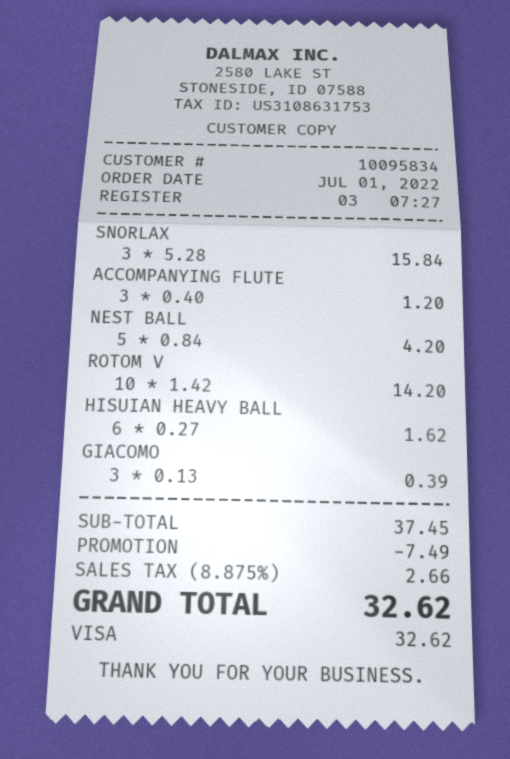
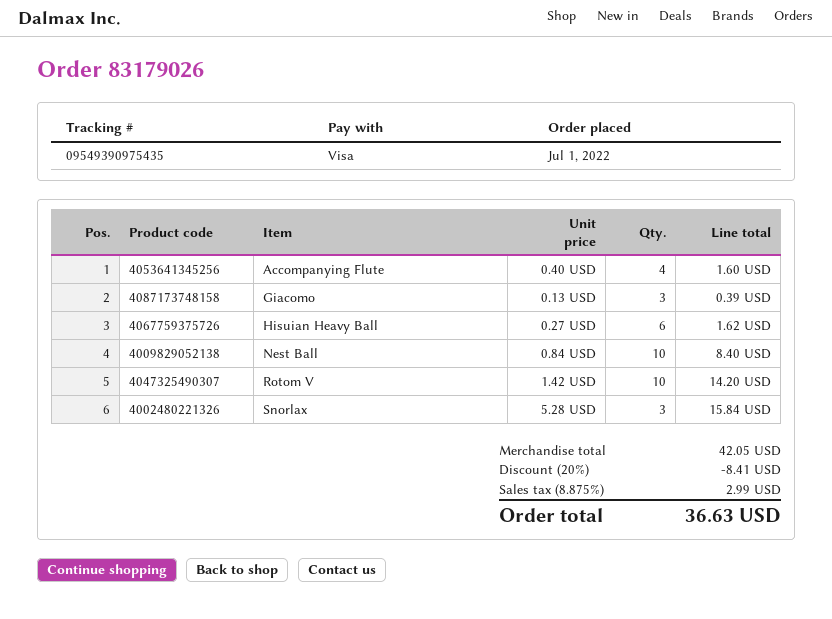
ACCOMPANYING FLUTE: 3 x 0.40 = 1.20 -> 4 x 0.40 = 1.60
NEST BALL: 5 x 0.84 = 4.20 -> 10 x 0.84 = 8.40
subtotal: 37.45 -> 42.05
discount: 7.49 -> 8.41
tax: 8.875% = 2.66 -> 8.875% = 2.99
total: 32.62 -> 36.63

